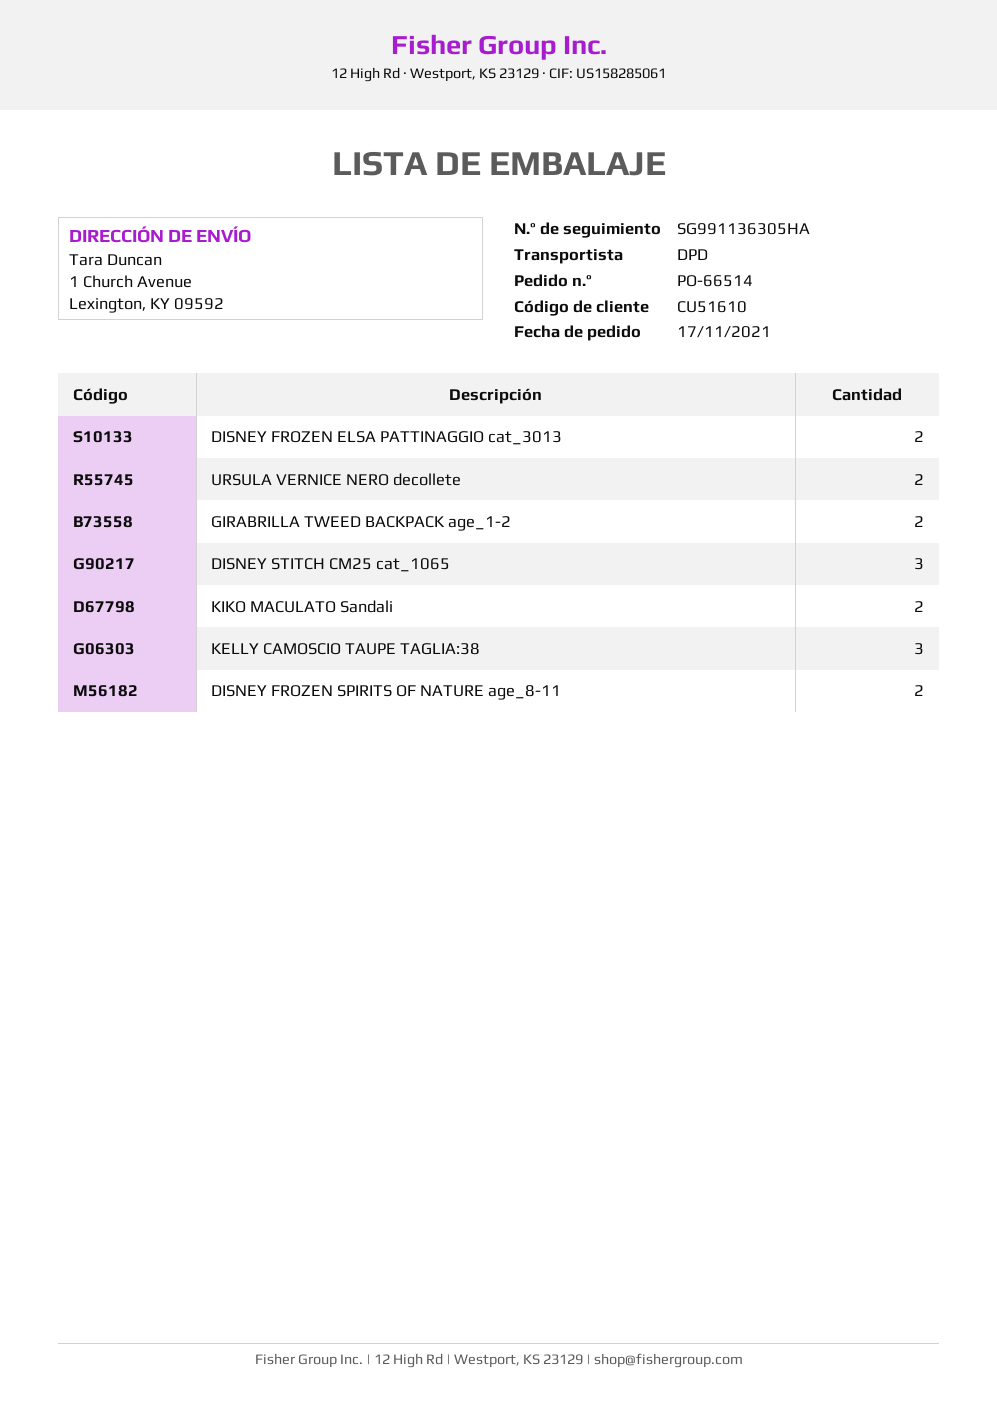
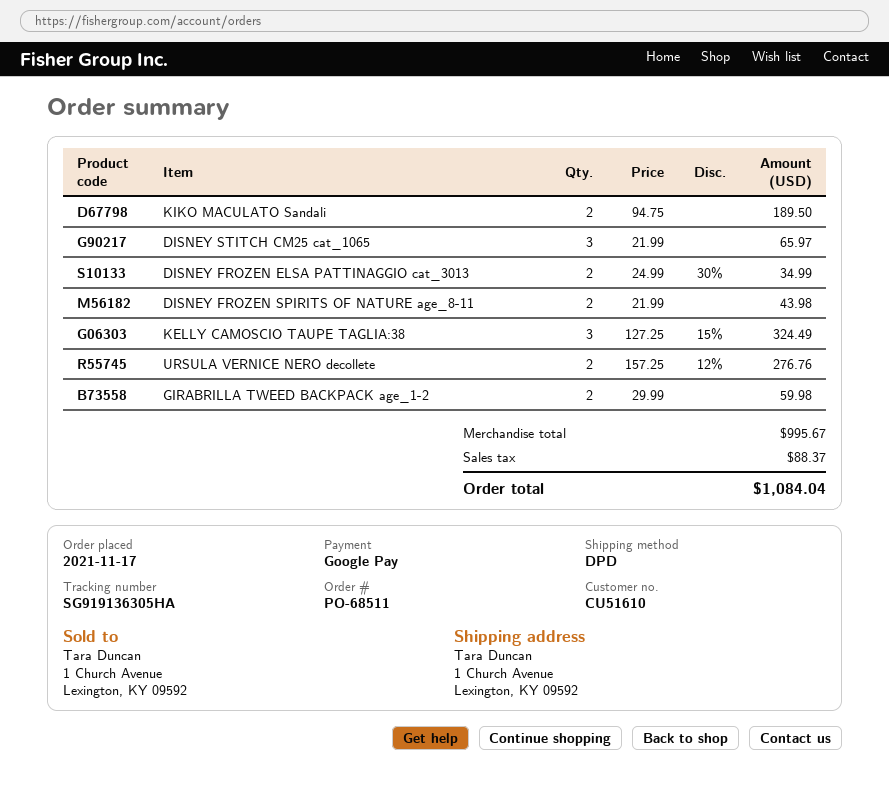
order number: PO-66514 -> PO-68511
tracking number: SG991136305HA -> SG919136305HA

